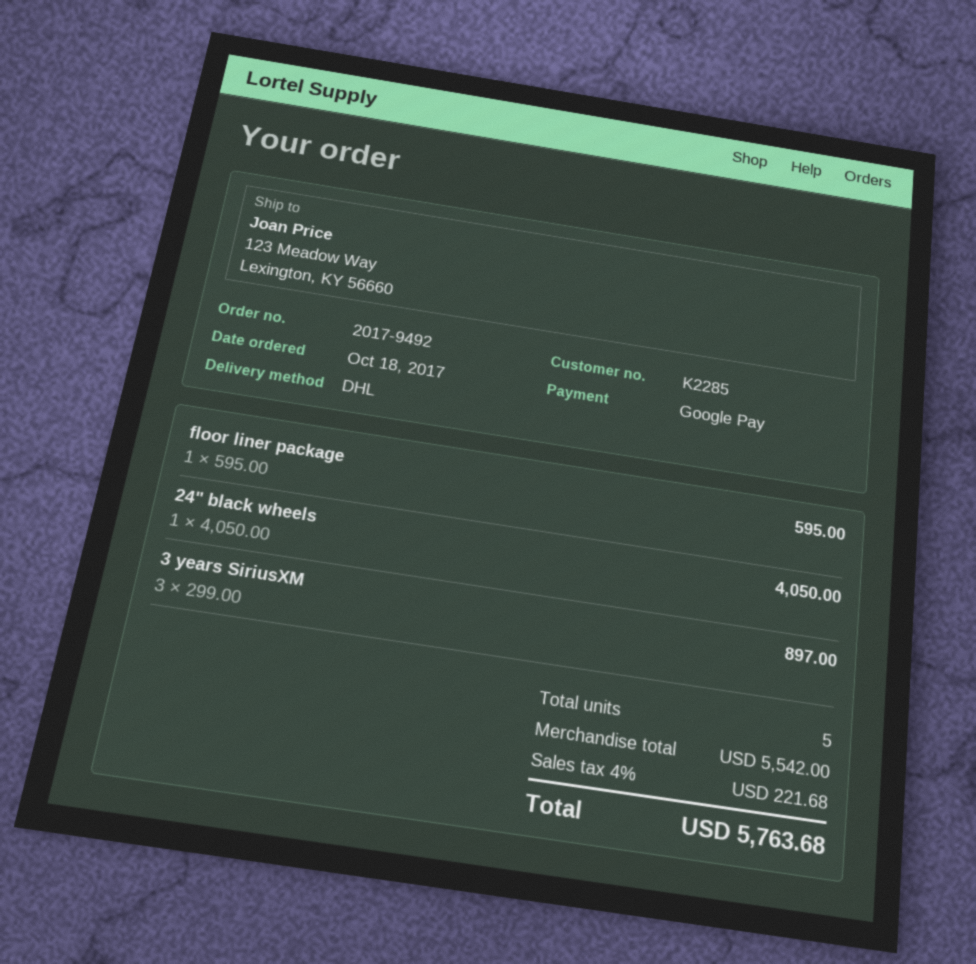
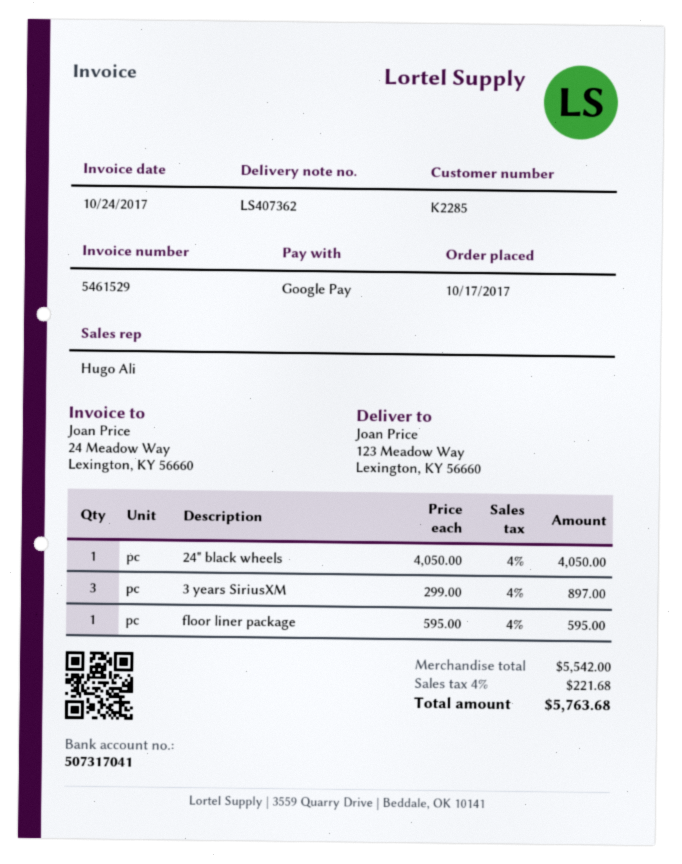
order date: 2017-10-18 -> 2017-10-17

